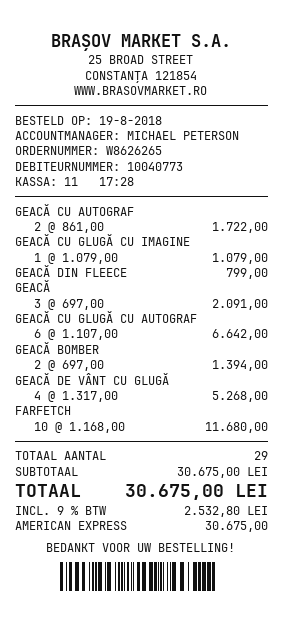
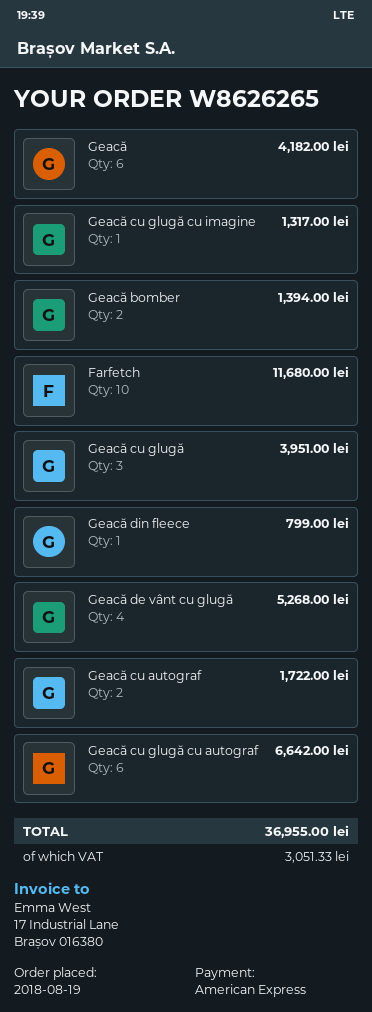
GEACĂ CU GLUGĂ CU IMAGINE: 1 for 1079.00 -> 1 for 1317.00
GEACĂ: 3 for 2091.00 -> 6 for 4182.00
Geacă cu glugă: none -> 3 for 3951.00
tax: 2532.80 -> 3051.33
total: 30675.00 -> 36955.00

